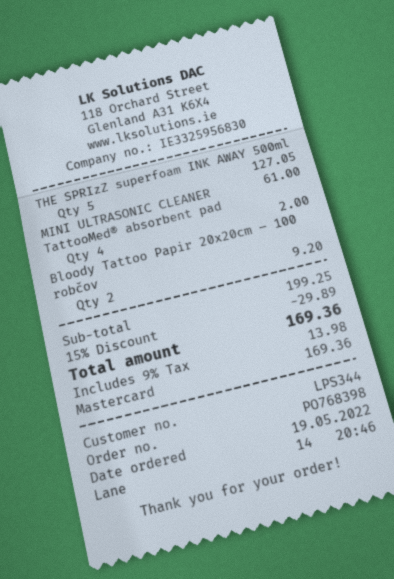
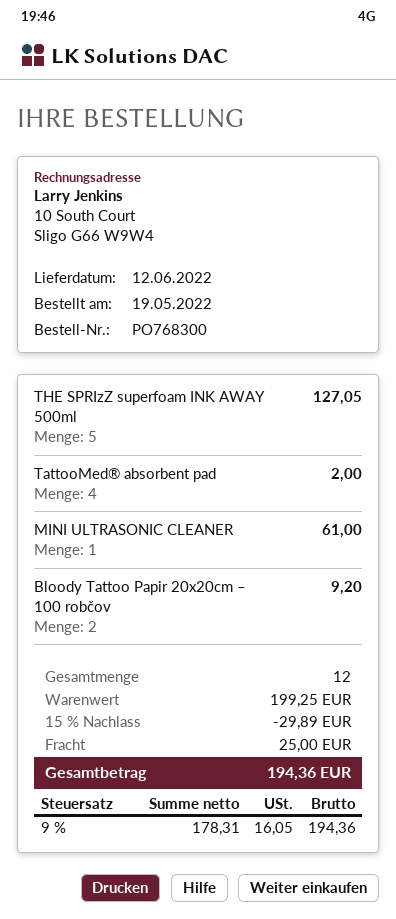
order number: PO768398 -> PO768300
shipping: none -> 25.00
tax: 9% = 13.98 -> 9% = 16.05
total: 169.36 -> 194.36

